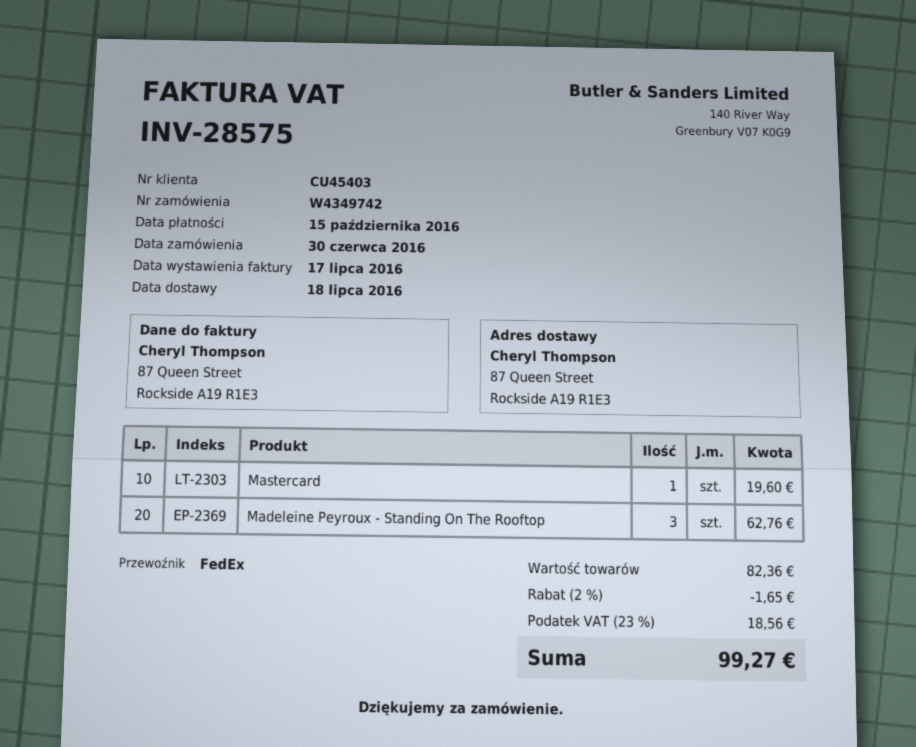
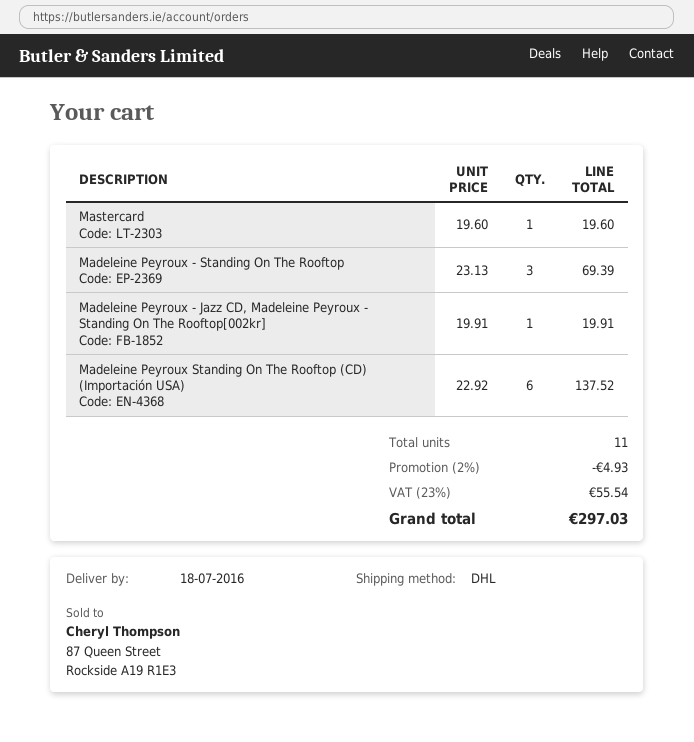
shipping method: FedEx -> DHL
Madeleine Peyroux - Standing On The Rooftop: 3 for 62.76 -> 3 for 69.39
Madeleine Peyroux - Jazz CD, Madeleine Peyroux - Standing On The Rooftop[002kr]: none -> 1 for 19.91
Madeleine Peyroux Standing On The Rooftop (CD) (Importación USA): none -> 6 for 137.52
discount: 2% = 1.65 -> 2% = 4.93
tax: 23% = 18.56 -> 23% = 55.54
total: 99.27 -> 297.03

